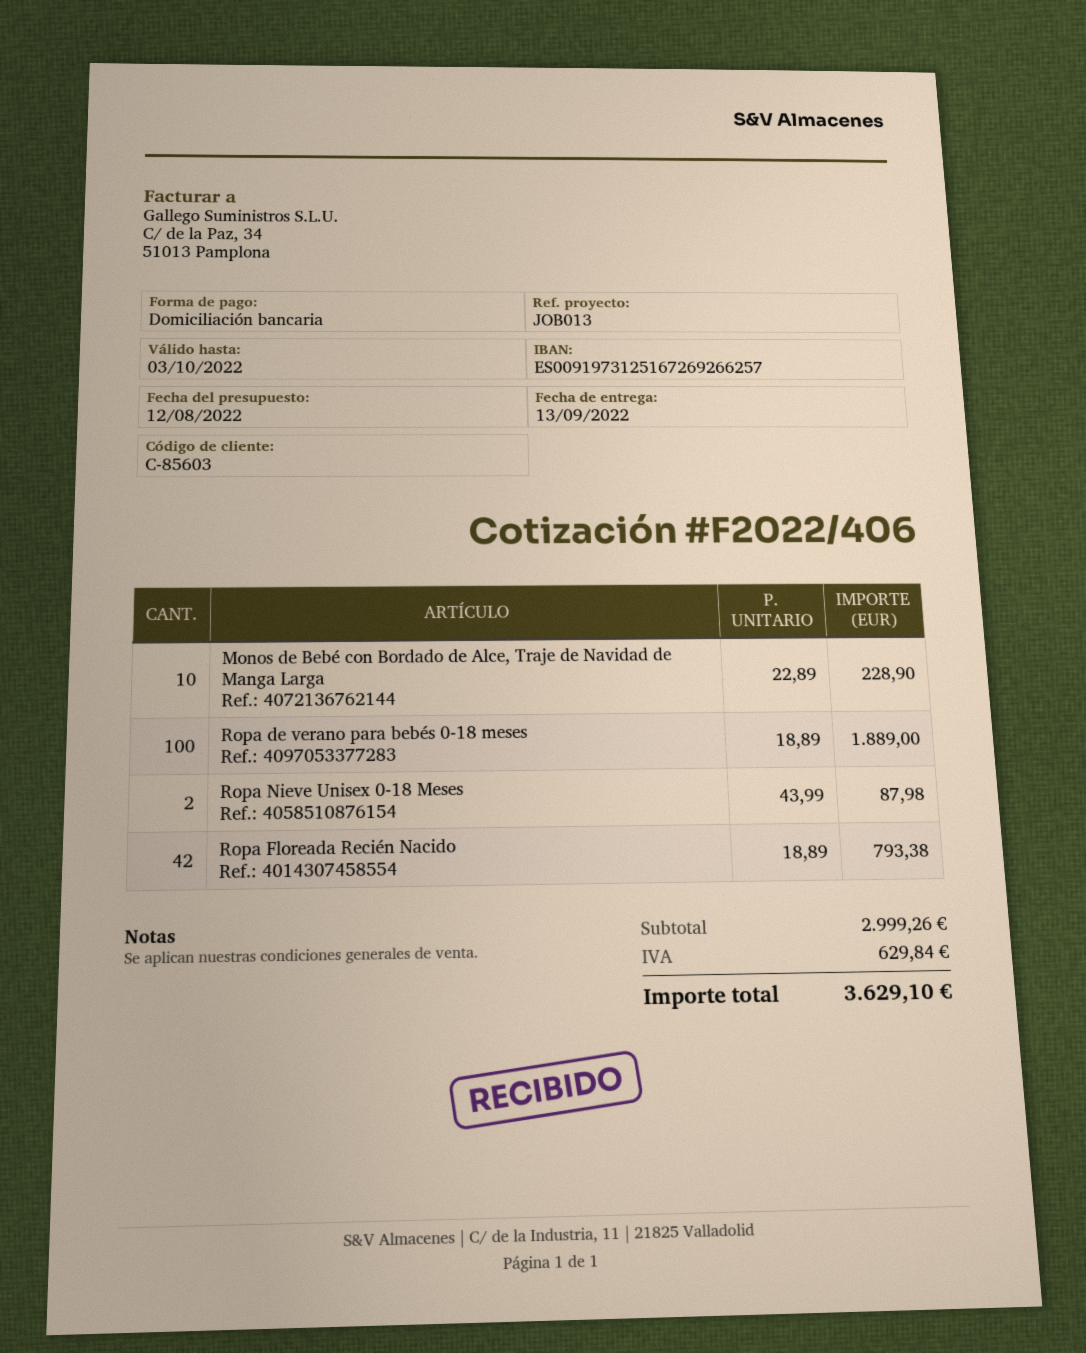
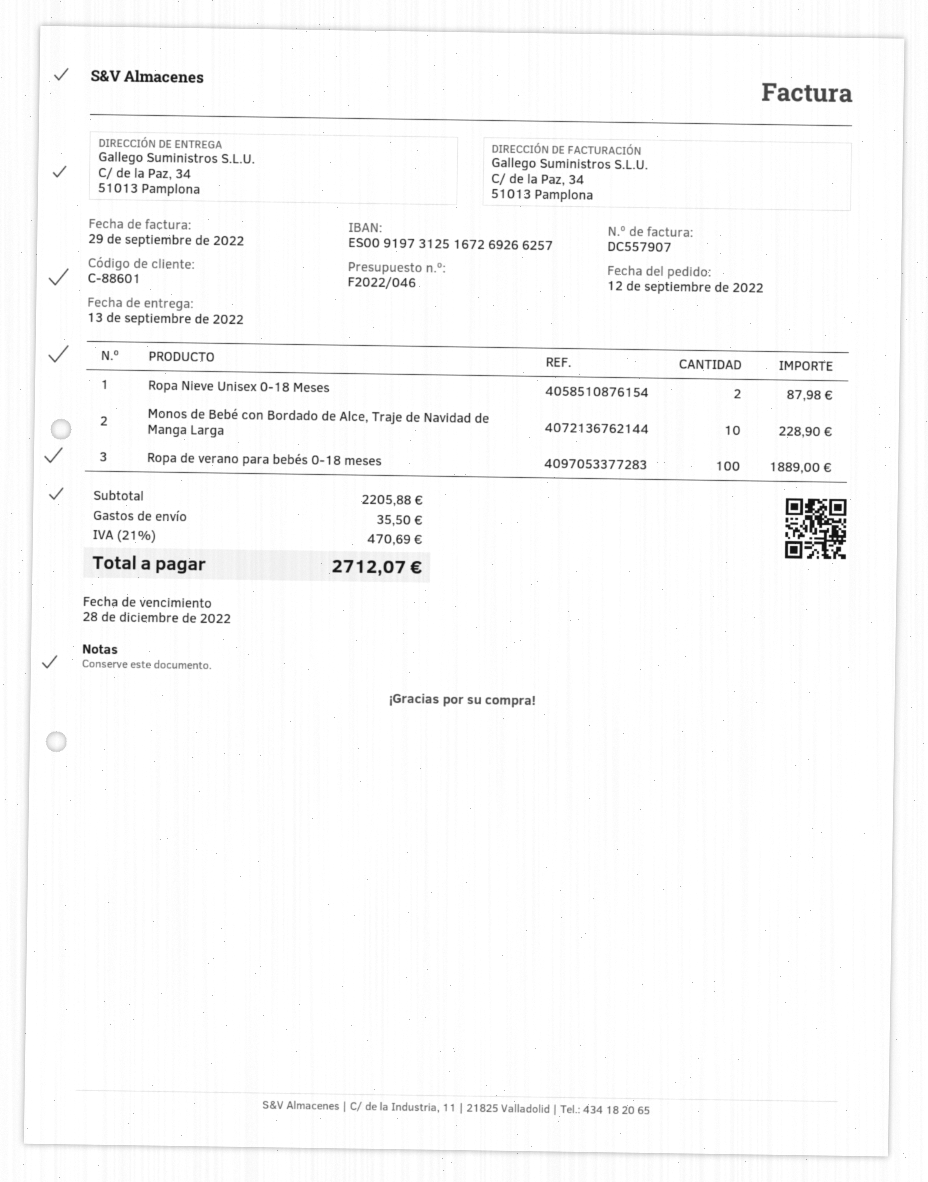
quote number: F2022/406 -> F2022/046
customer number: C-85603 -> C-88601
Ropa Floreada Recién Nacido: 42 for 793.38 -> none
subtotal: 2999.26 -> 2205.88
shipping: none -> 35.50
tax: 629.84 -> 470.69
total: 3629.10 -> 2712.07

